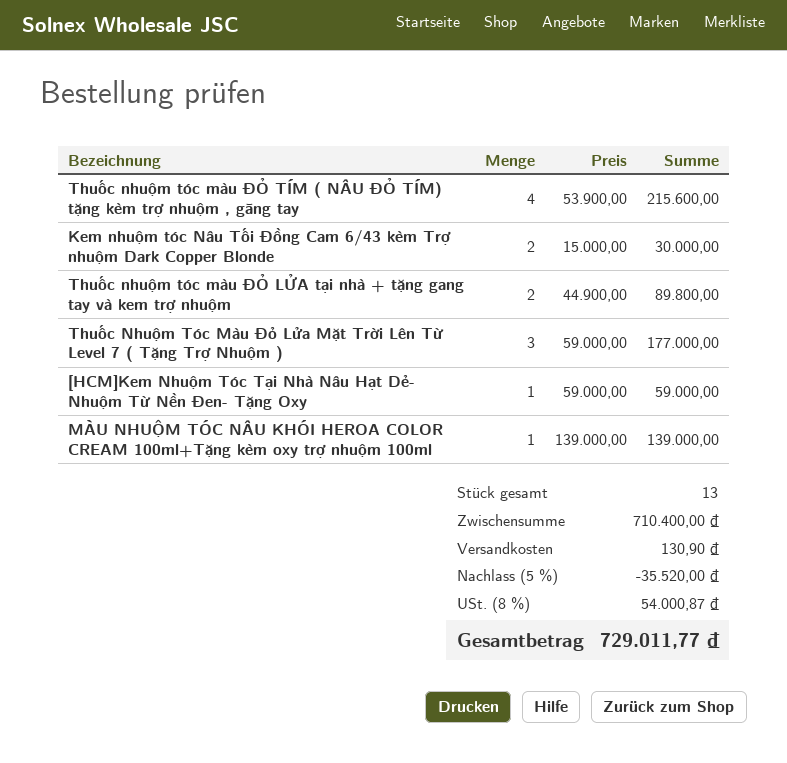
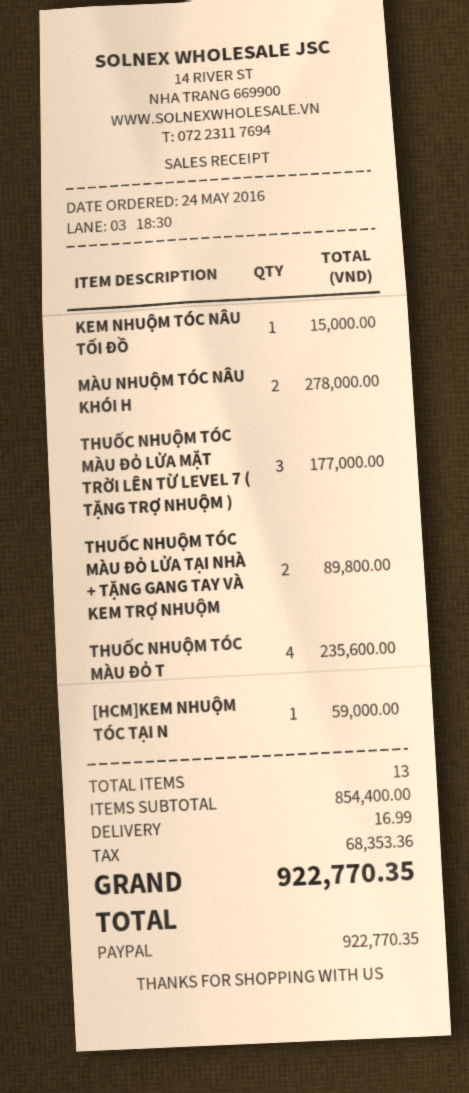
Thuốc nhuộm tóc màu ĐỎ TÍM ( NÂU ĐỎ TÍM) tặng kèm trợ nhuộm , găng tay: 4 for 215600.00 -> 4 for 235600.00
Kem nhuộm tóc Nâu Tối Đồng Cam 6/43 kèm Trợ nhuộm Dark Copper Blonde: 2 for 30000.00 -> 1 for 15000.00
MÀU NHUỘM TÓC NÂU KHÓI HEROA COLOR CREAM 100ml+Tặng kèm oxy trợ nhuộm 100ml: 1 for 139000.00 -> 2 for 278000.00
subtotal: 710400.00 -> 854400.00
discount: 5% = 35520.00 -> none
shipping: 130.90 -> 16.99
tax: 54000.87 -> 68353.36
total: 729011.77 -> 922770.35

